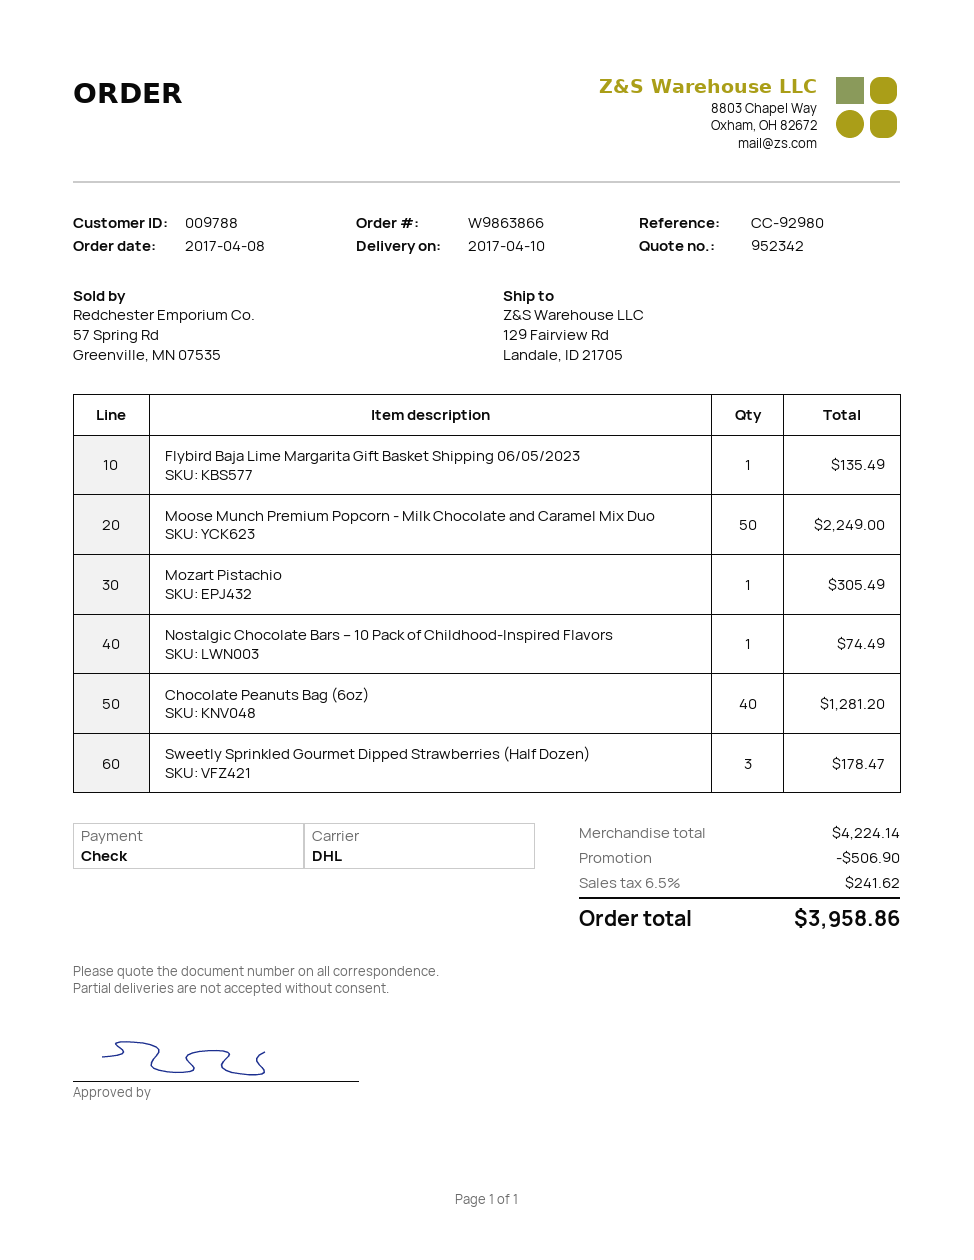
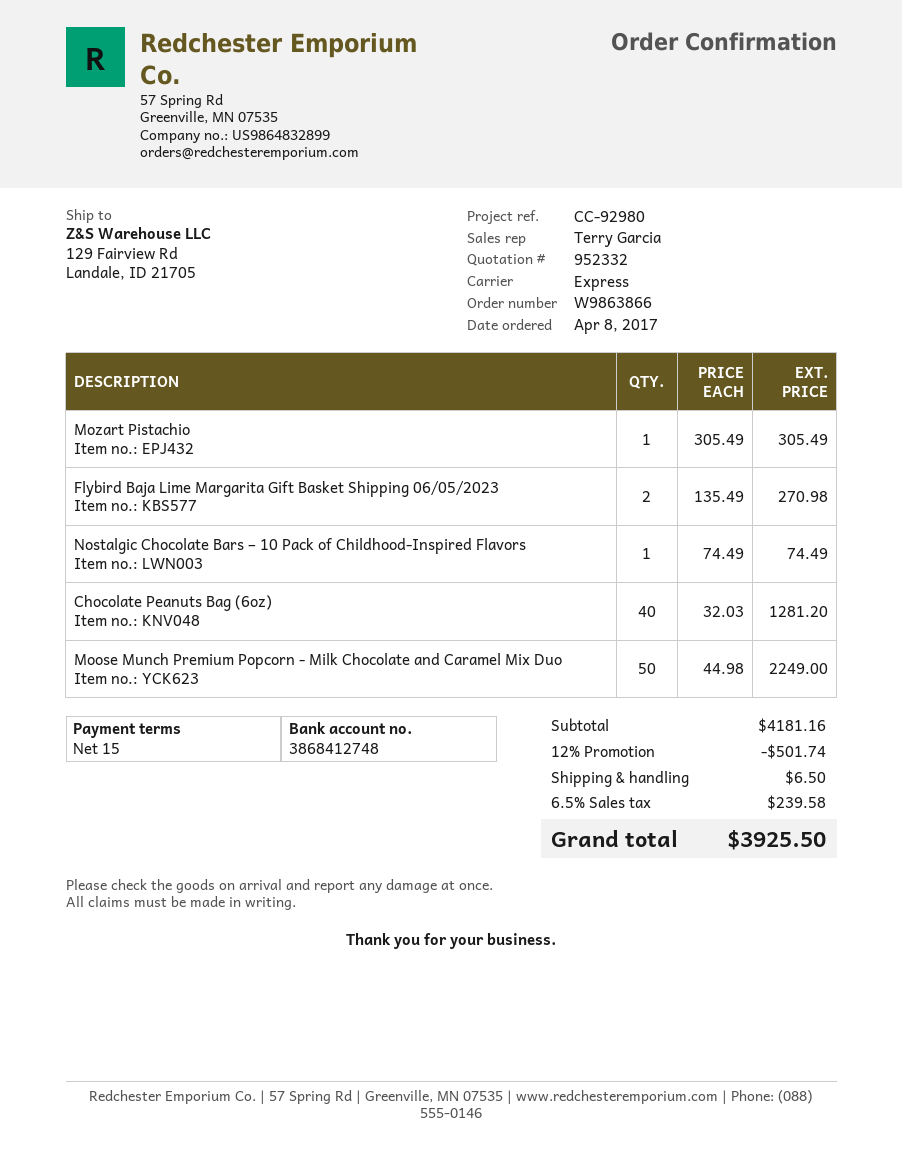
quote number: 952342 -> 952332
shipping method: DHL -> express
Flybird Baja Lime Margarita Gift Basket Shipping 06/05/2023: 1 for 135.49 -> 2 for 270.98
Sweetly Sprinkled Gourmet Dipped Strawberries (Half Dozen): 3 for 178.47 -> none
subtotal: 4224.14 -> 4181.16
discount: 506.90 -> 501.74
shipping: none -> 6.50
tax: 6.5% = 241.62 -> 6.5% = 239.58
total: 3958.86 -> 3925.50

